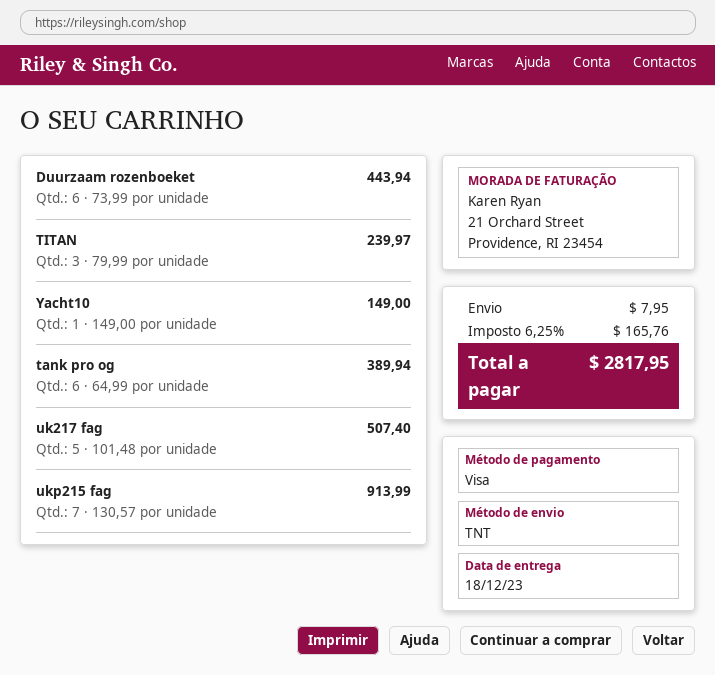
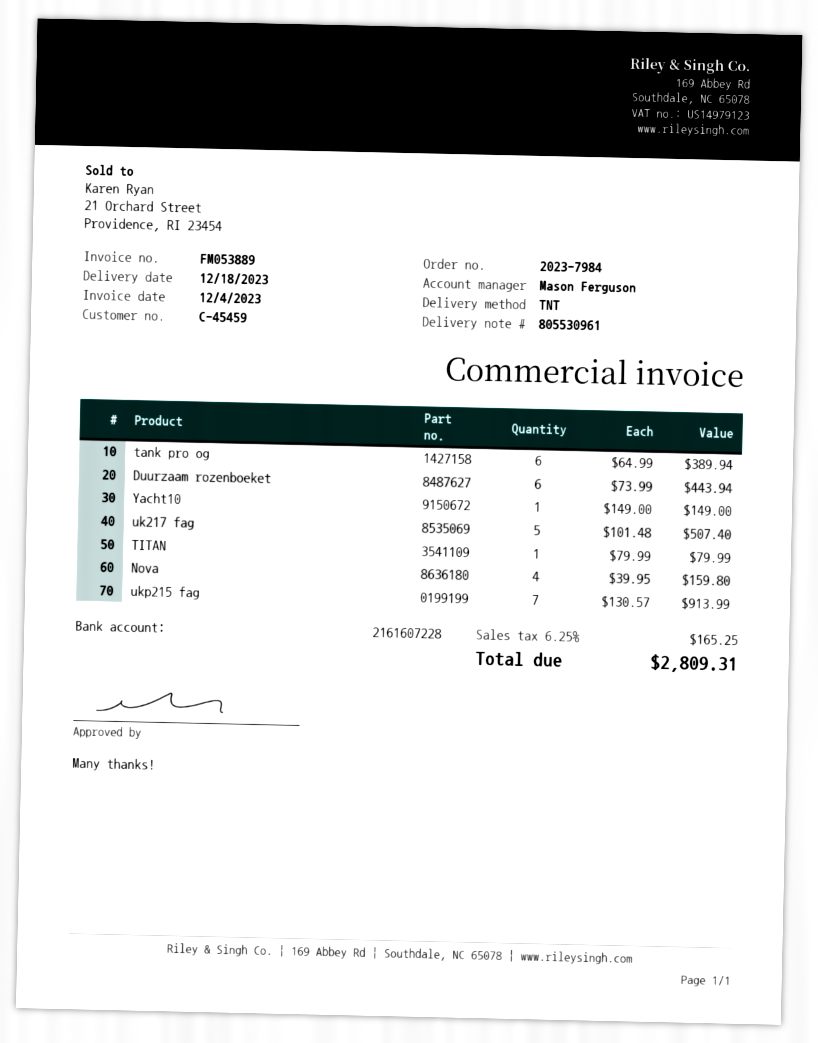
TITAN: 3 x 79.99 = 239.97 -> 1 x 79.99 = 79.99
Nova: none -> 4 x 39.95 = 159.80
shipping: 7.95 -> none
tax: 6.25% = 165.76 -> 6.25% = 165.25
total: 2817.95 -> 2809.31

